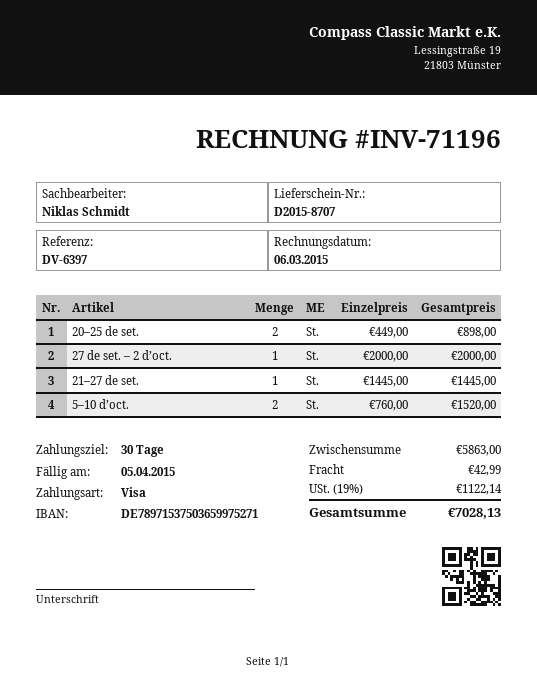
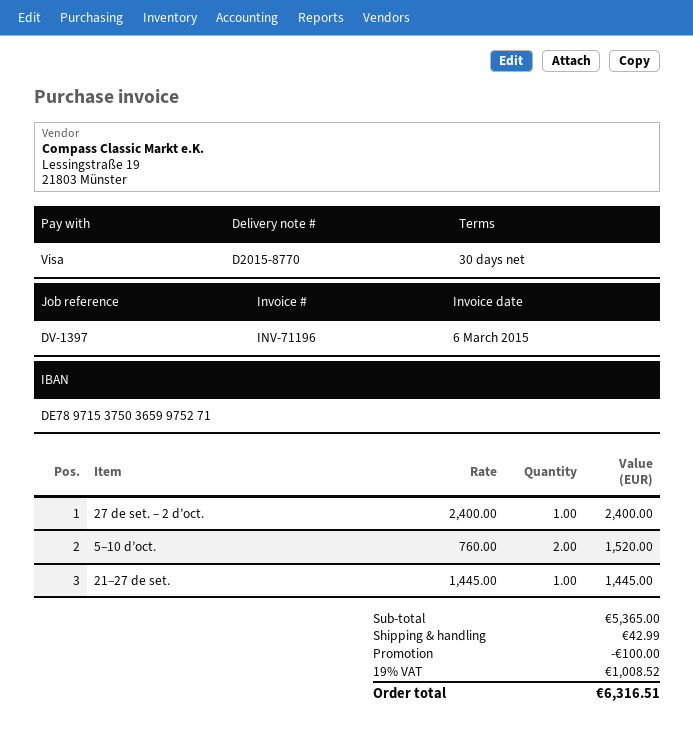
delivery note number: D2015-8707 -> D2015-8770
reference: DV-6397 -> DV-1397
20–25 de set.: 2 x 449.00 = 898.00 -> none
27 de set. – 2 d’oct.: 1 x 2000.00 = 2000.00 -> 1 x 2400.00 = 2400.00
subtotal: 5863.00 -> 5365.00
discount: none -> 100.00
tax: 19% = 1122.14 -> 19% = 1008.52
total: 7028.13 -> 6316.51

